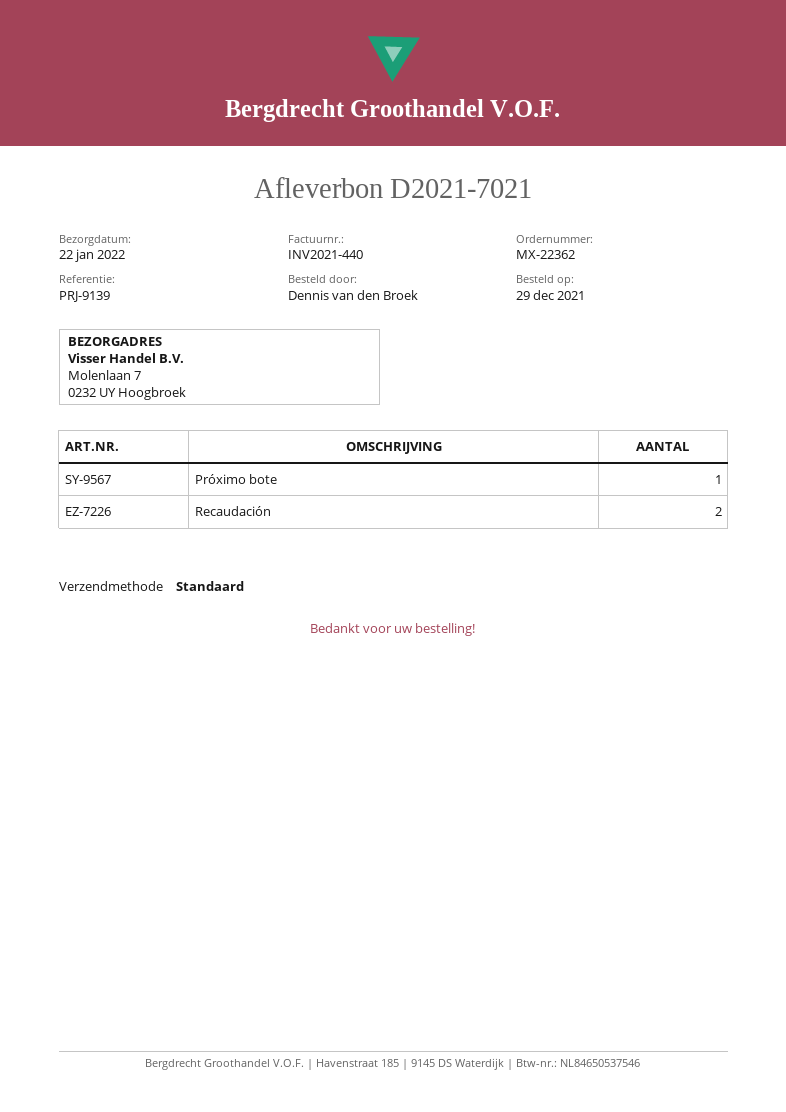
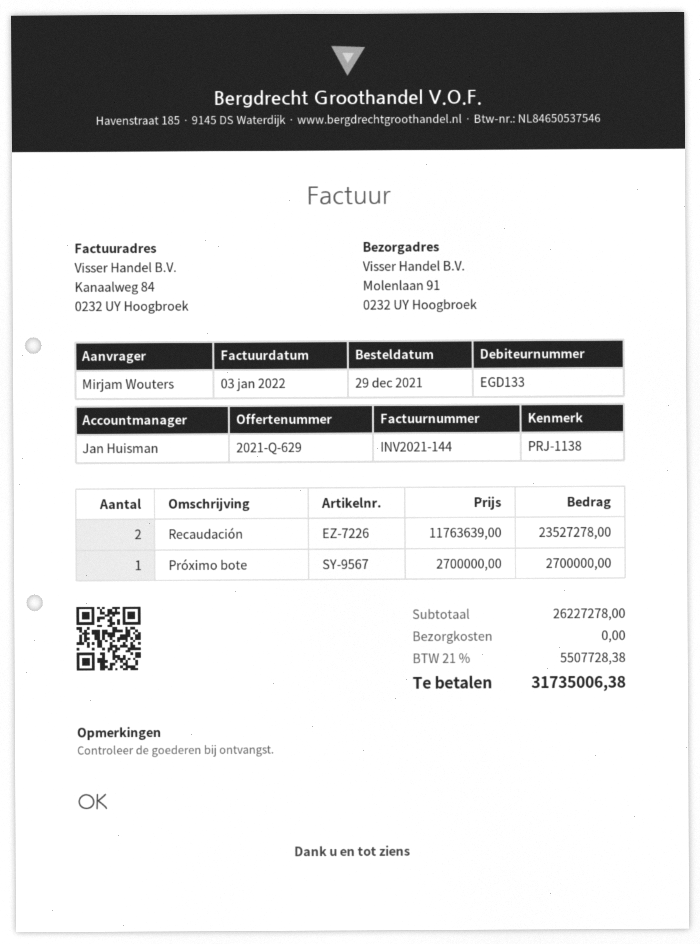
invoice number: INV2021-440 -> INV2021-144
reference: PRJ-9139 -> PRJ-1138
ordered by: Dennis van den Broek -> Mirjam Wouters
ship to: Molenlaan 7, 0232 UY Hoogbroek -> Molenlaan 91, 0232 UY Hoogbroek

